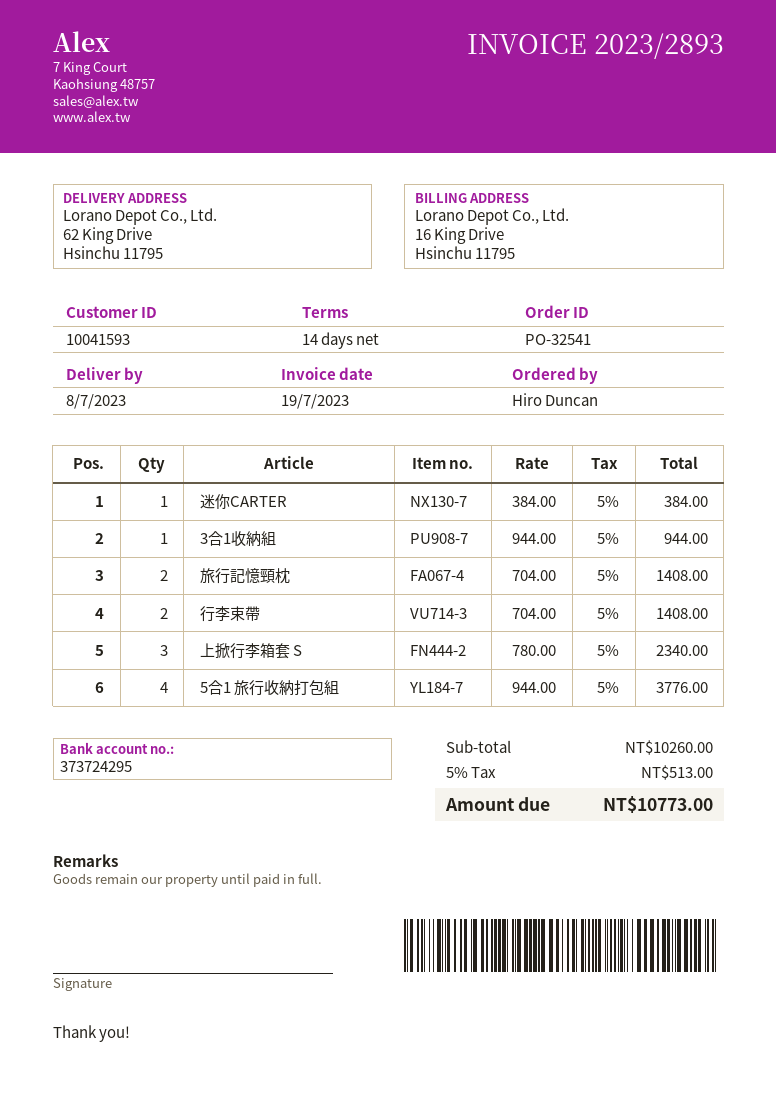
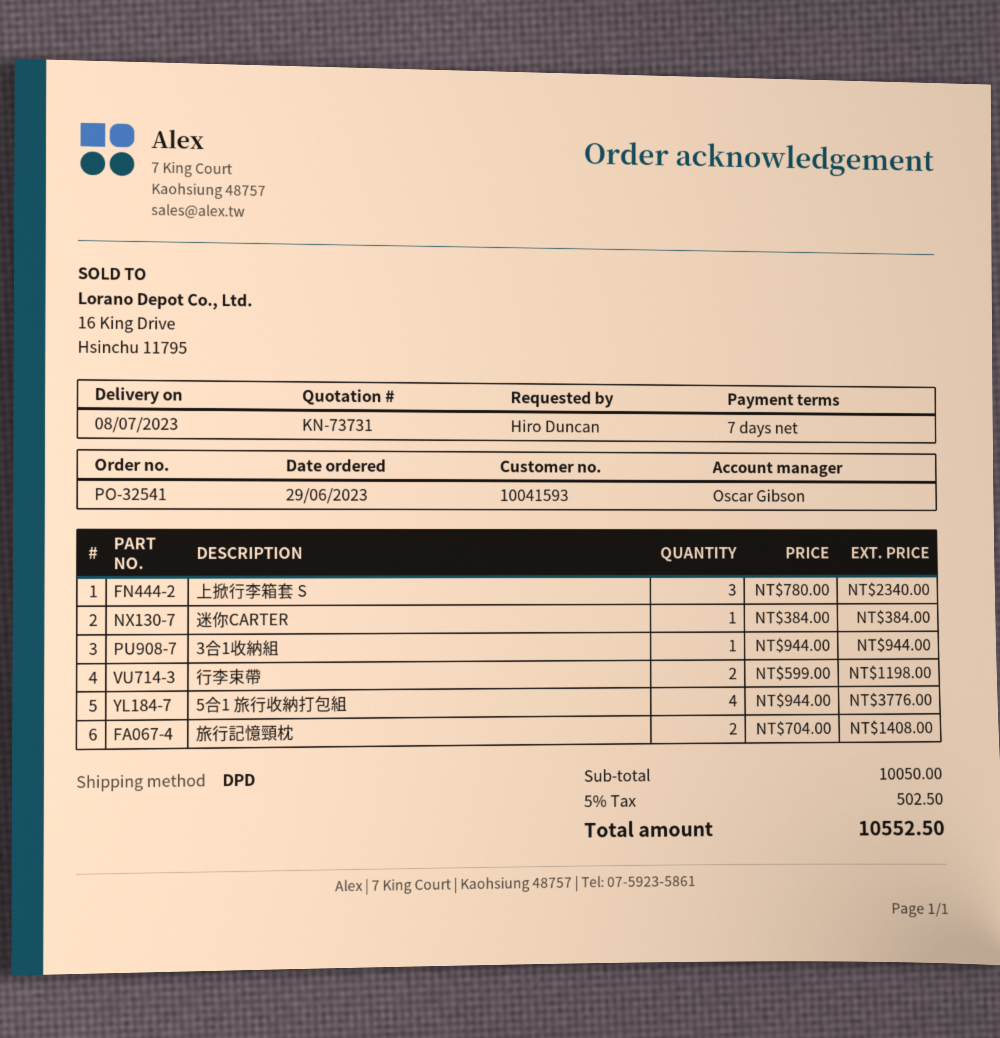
payment terms: 14 days -> 7 days
行李束帶: 2 x 704.00 = 1408.00 -> 2 x 599.00 = 1198.00
subtotal: 10260.00 -> 10050.00
tax: 5% = 513.00 -> 5% = 502.50
total: 10773.00 -> 10552.50

